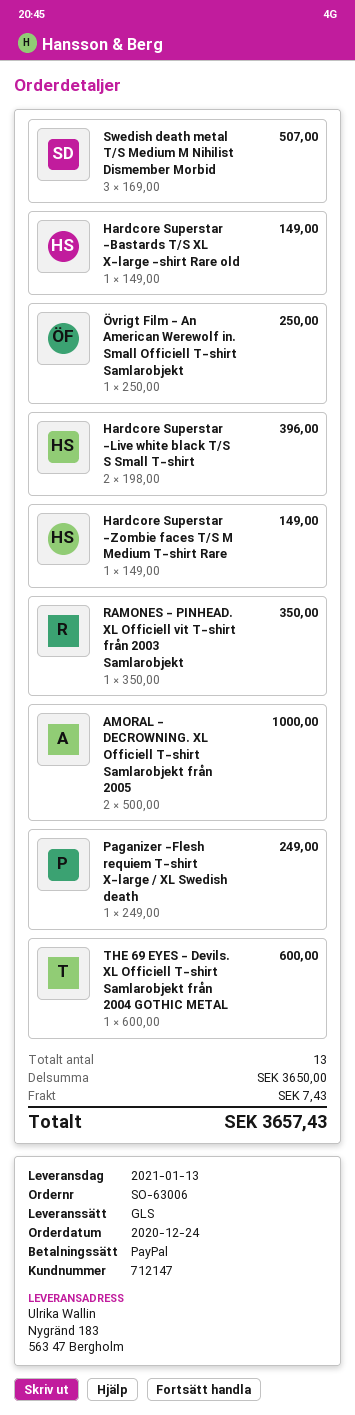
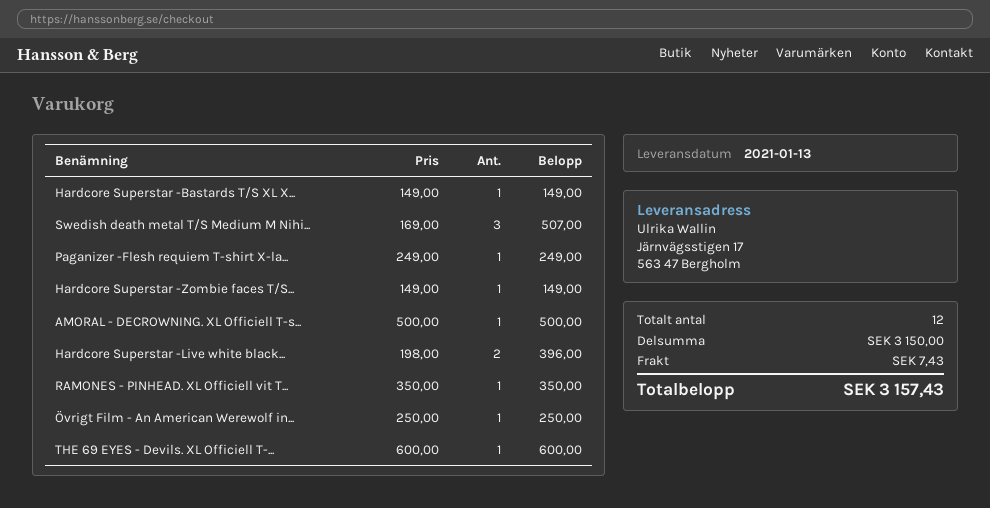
ship to: Nygränd 183, 563 47 Bergholm -> Järnvägsstigen 17, 563 47 Bergholm
AMORAL - DECROWNING. XL Officiell T-shirt Samlarobjekt från 2005: 2 x 500.00 = 1000.00 -> 1 x 500.00 = 500.00
total quantity: 13 -> 12
subtotal: 3650.00 -> 3150.00
total: 3657.43 -> 3157.43

